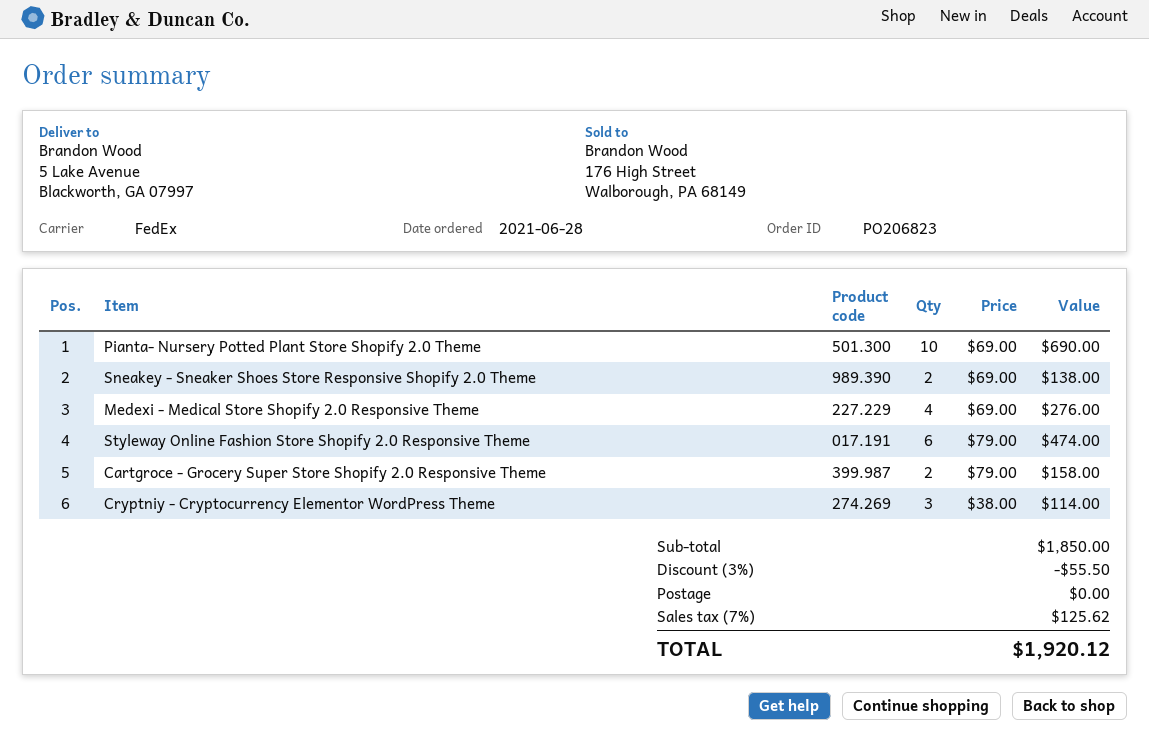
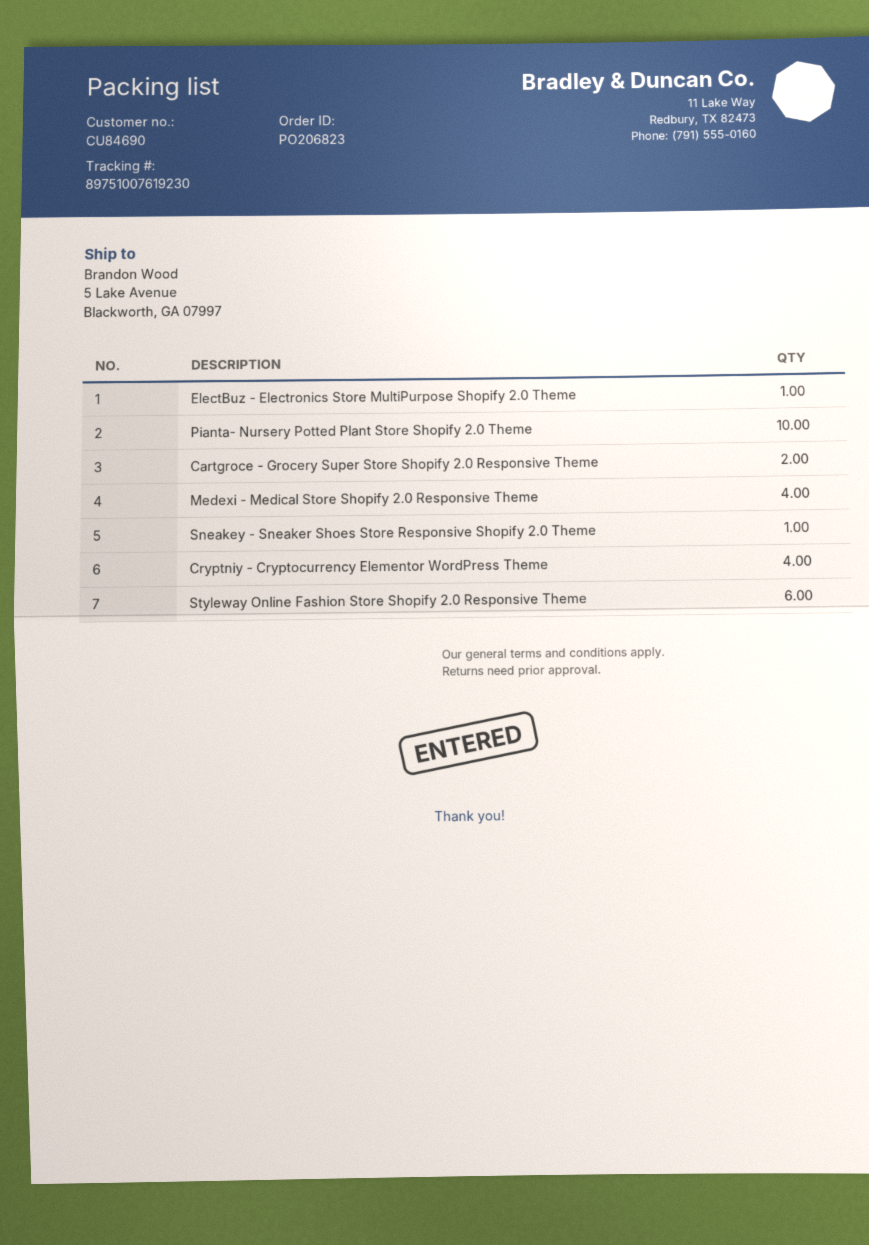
Sneakey - Sneaker Shoes Store Responsive Shopify 2.0 Theme: 2 -> 1
Cryptniy - Cryptocurrency Elementor WordPress Theme: 3 -> 4
ElectBuz - Electronics Store MultiPurpose Shopify 2.0 Theme: none -> 1

